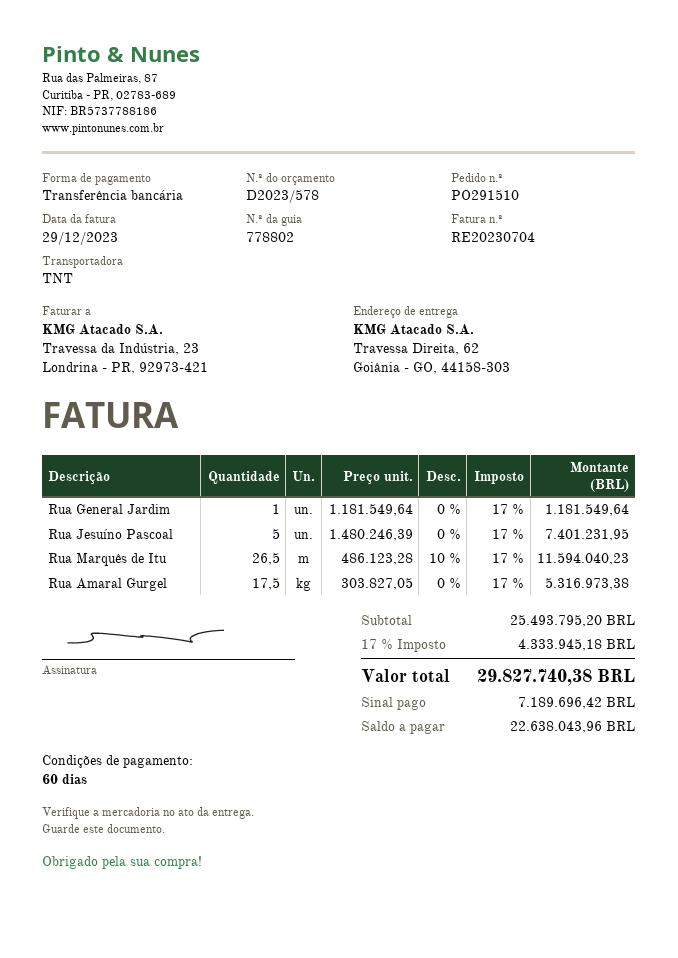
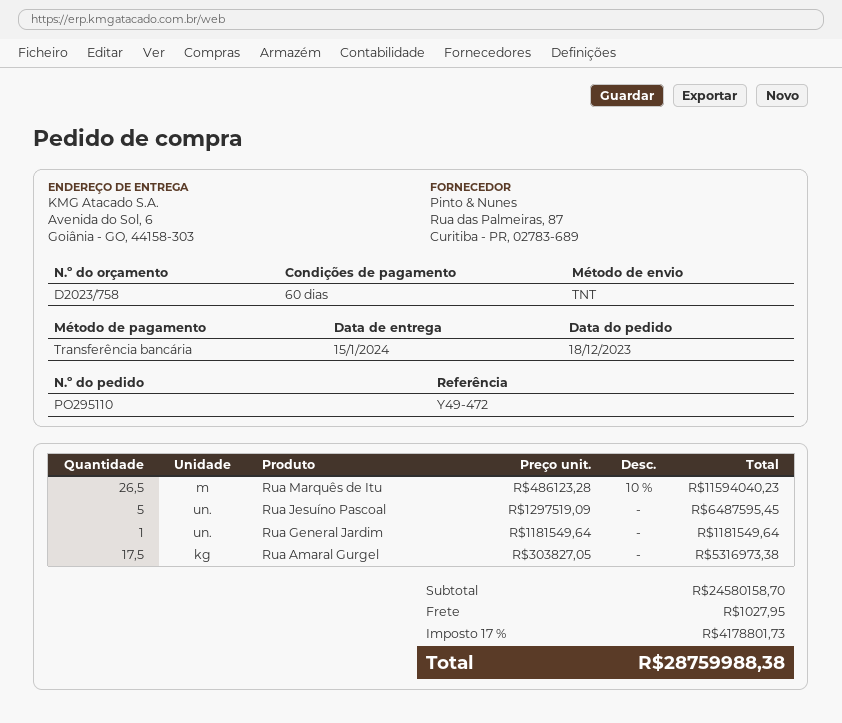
quote number: D2023/578 -> D2023/758
order number: PO291510 -> PO295110
ship to: Travessa Direita, 62, Goiânia - GO, 44158-303 -> Avenida do Sol, 6, Goiânia - GO, 44158-303
Rua Jesuíno Pascoal: 5 x 1480246.39 = 7401231.95 -> 5 x 1297519.09 = 6487595.45
subtotal: 25493795.20 -> 24580158.70
shipping: none -> 1027.95
tax: 17% = 4333945.18 -> 17% = 4178801.73
total: 29827740.38 -> 28759988.38

